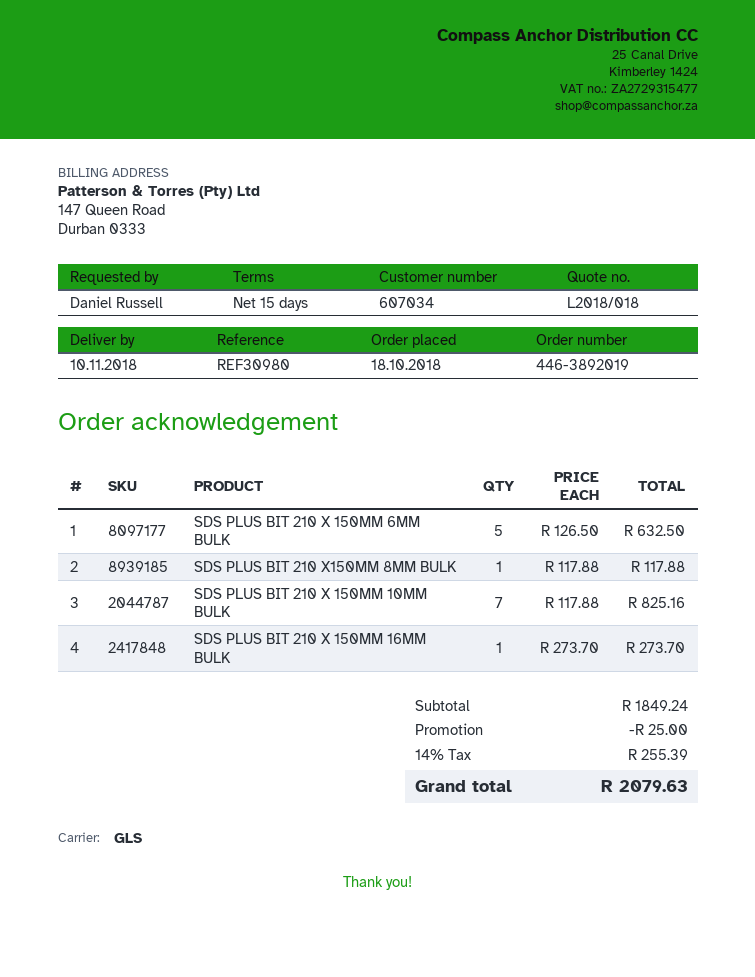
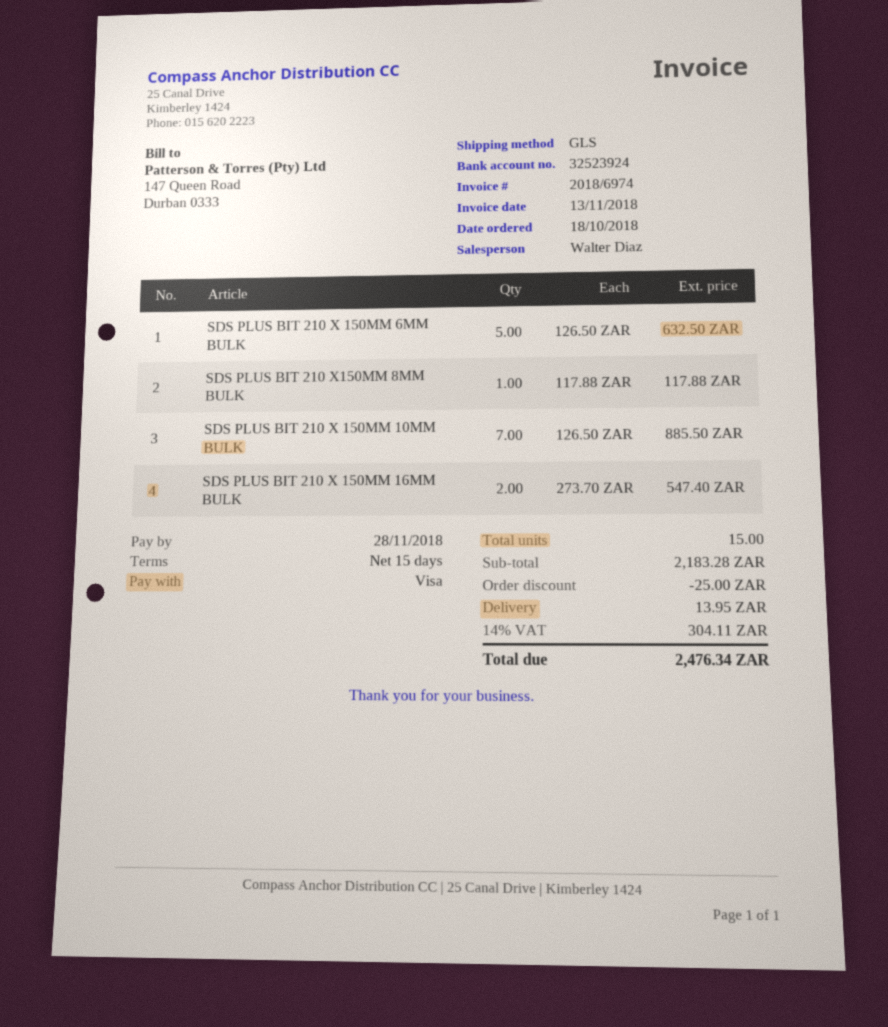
SDS PLUS BIT 210 X 150MM 10MM BULK: 7 x 117.88 = 825.16 -> 7 x 126.50 = 885.50
SDS PLUS BIT 210 X 150MM 16MM BULK: 1 x 273.70 = 273.70 -> 2 x 273.70 = 547.40
subtotal: 1849.24 -> 2183.28
shipping: none -> 13.95
tax: 14% = 255.39 -> 14% = 304.11
total: 2079.63 -> 2476.34

